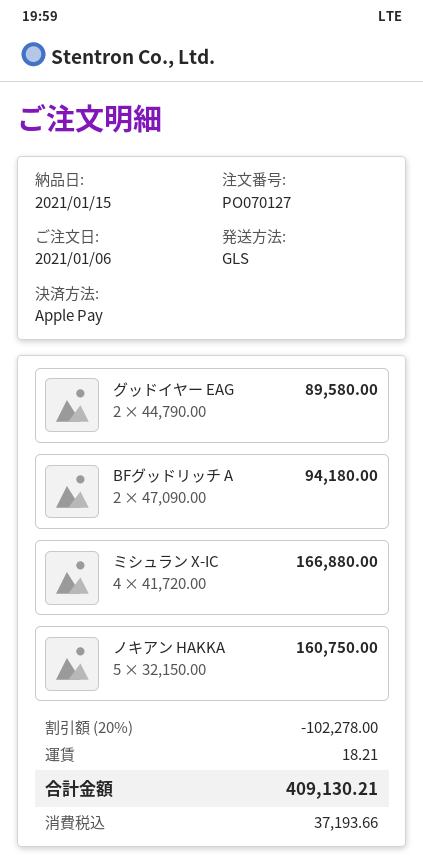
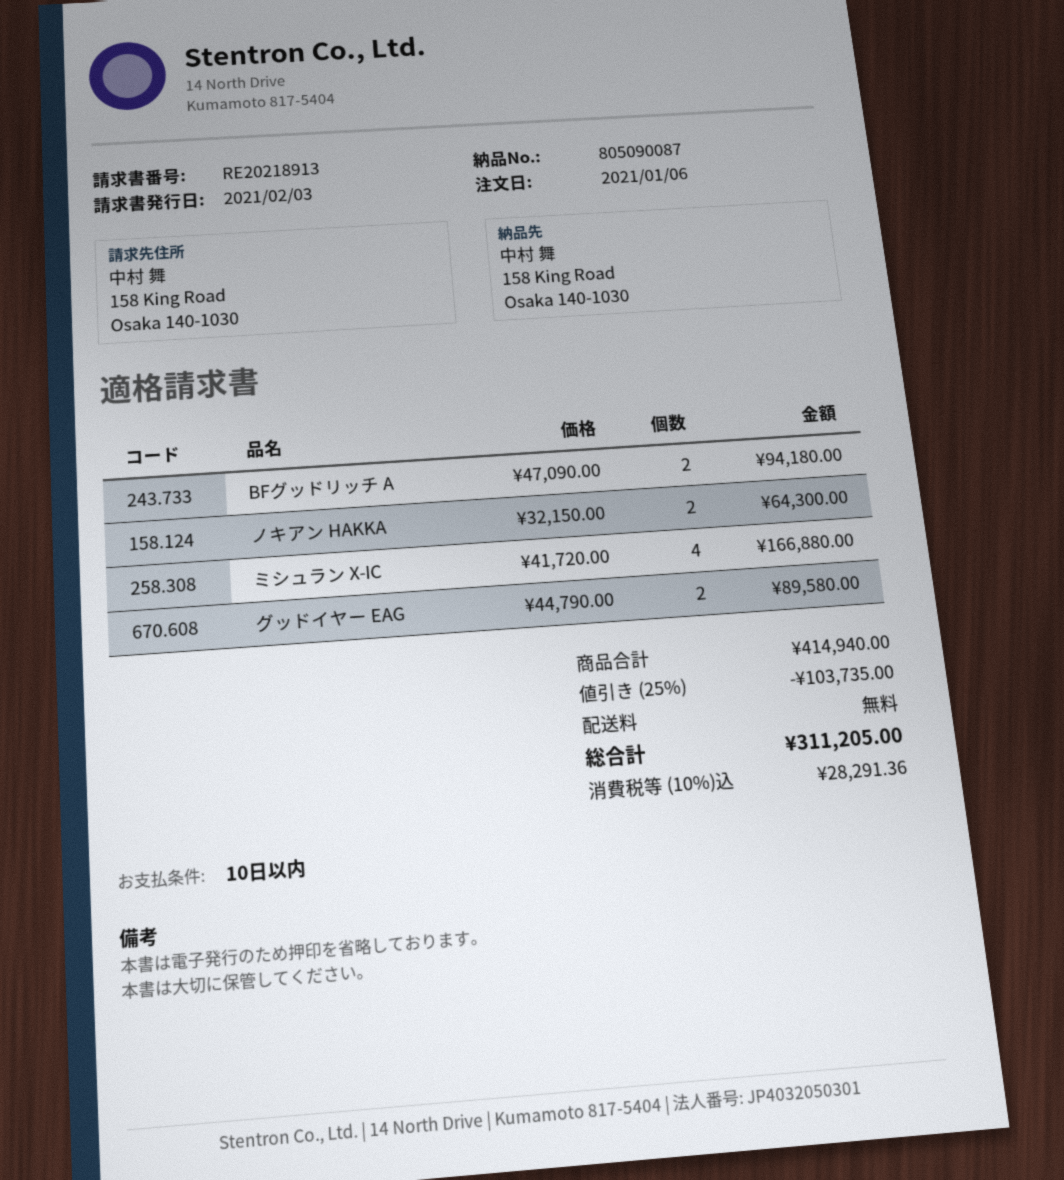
ノキアン HAKKA: 5 x 32150.00 = 160750.00 -> 2 x 32150.00 = 64300.00
discount: 20% = 102278.00 -> 25% = 103735.00
shipping: 18.21 -> 0.00
tax: 37193.66 -> 28291.36
total: 409130.21 -> 311205.00

